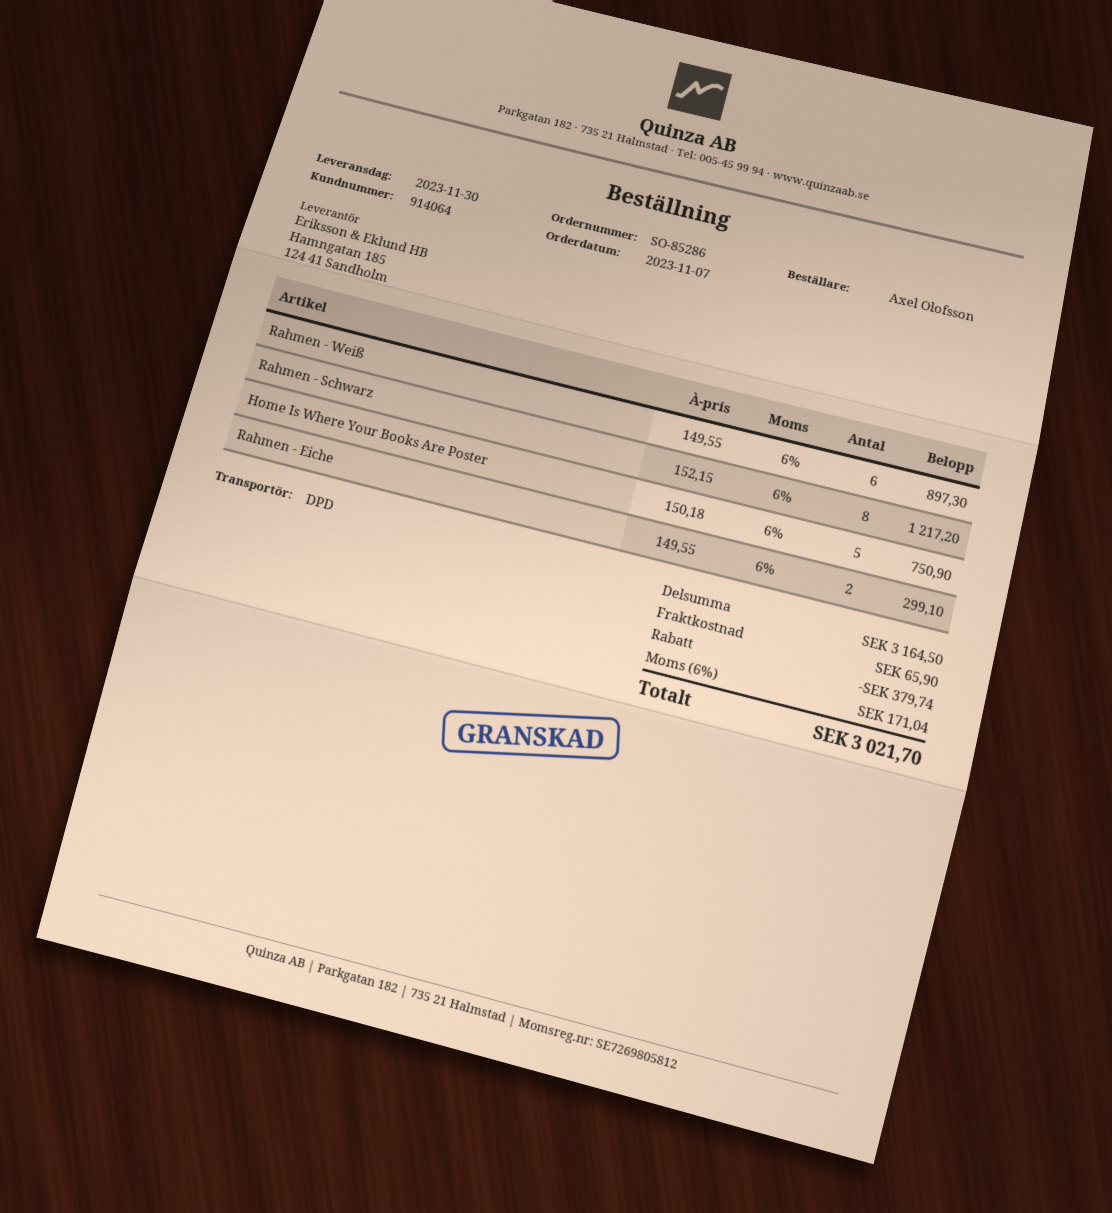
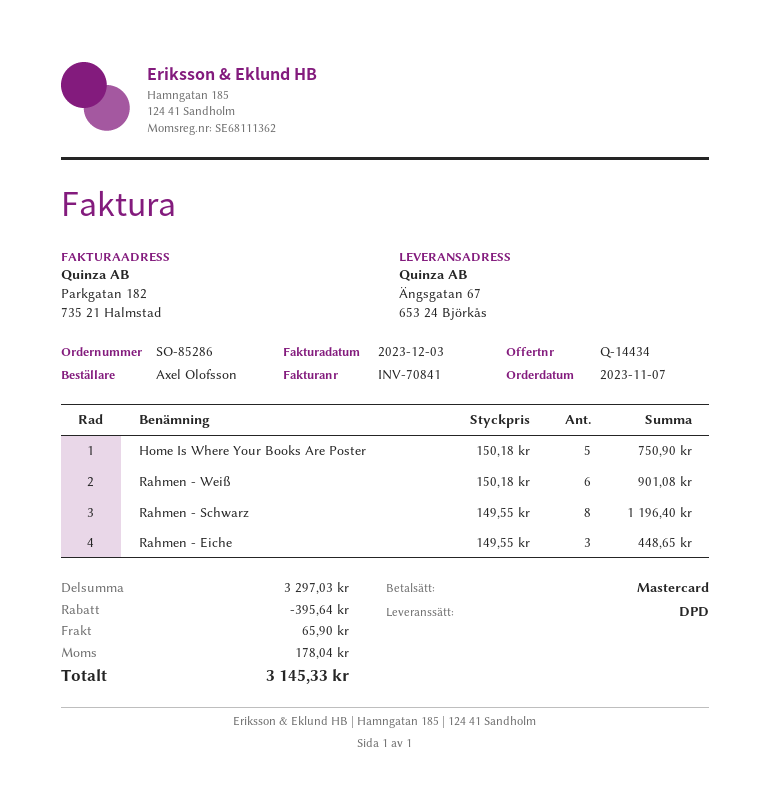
Rahmen - Weiß: 6 x 149.55 = 897.30 -> 6 x 150.18 = 901.08
Rahmen - Schwarz: 8 x 152.15 = 1217.20 -> 8 x 149.55 = 1196.40
Rahmen - Eiche: 2 x 149.55 = 299.10 -> 3 x 149.55 = 448.65
subtotal: 3164.50 -> 3297.03
discount: 379.74 -> 395.64
tax: 171.04 -> 178.04
total: 3021.70 -> 3145.33

